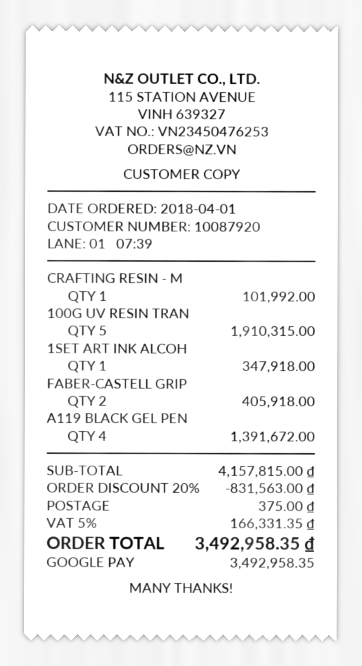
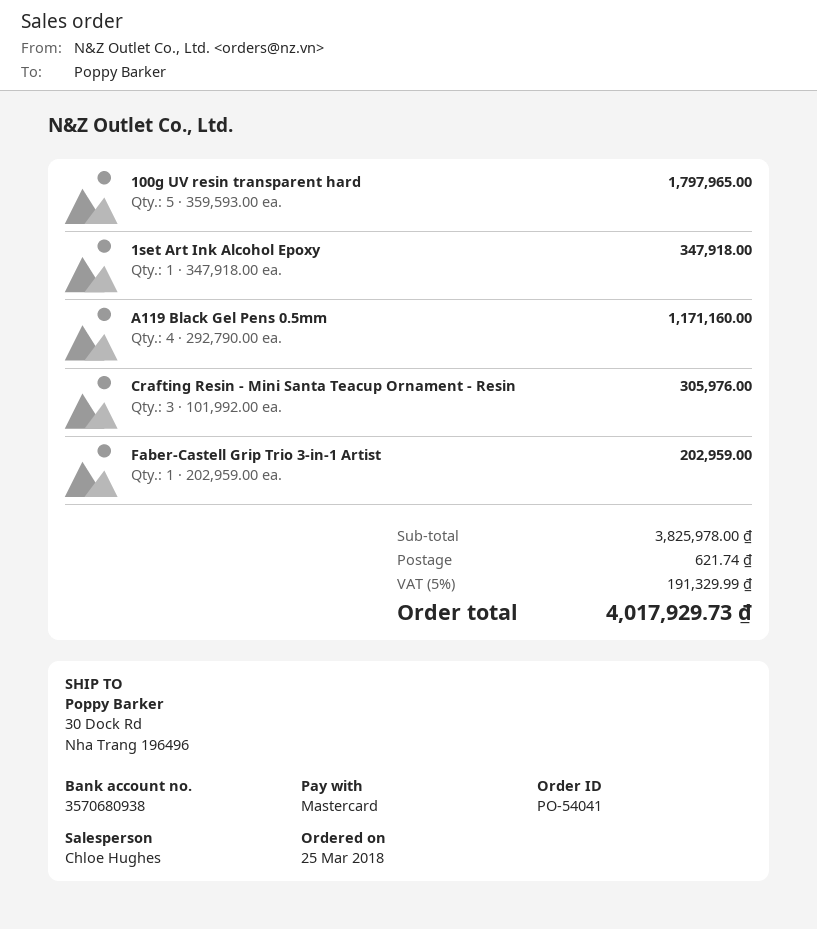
order date: 2018-04-01 -> 2018-03-25
payment method: Google Pay -> Mastercard
CRAFTING RESIN - M: 1 for 101992.00 -> 3 for 305976.00
100G UV RESIN TRAN: 5 for 1910315.00 -> 5 for 1797965.00
FABER-CASTELL GRIP: 2 for 405918.00 -> 1 for 202959.00
A119 BLACK GEL PEN: 4 for 1391672.00 -> 4 for 1171160.00
subtotal: 4157815.00 -> 3825978.00
discount: 20% = 831563.00 -> none
shipping: 375.00 -> 621.74
tax: 5% = 166331.35 -> 5% = 191329.99
total: 3492958.35 -> 4017929.73

